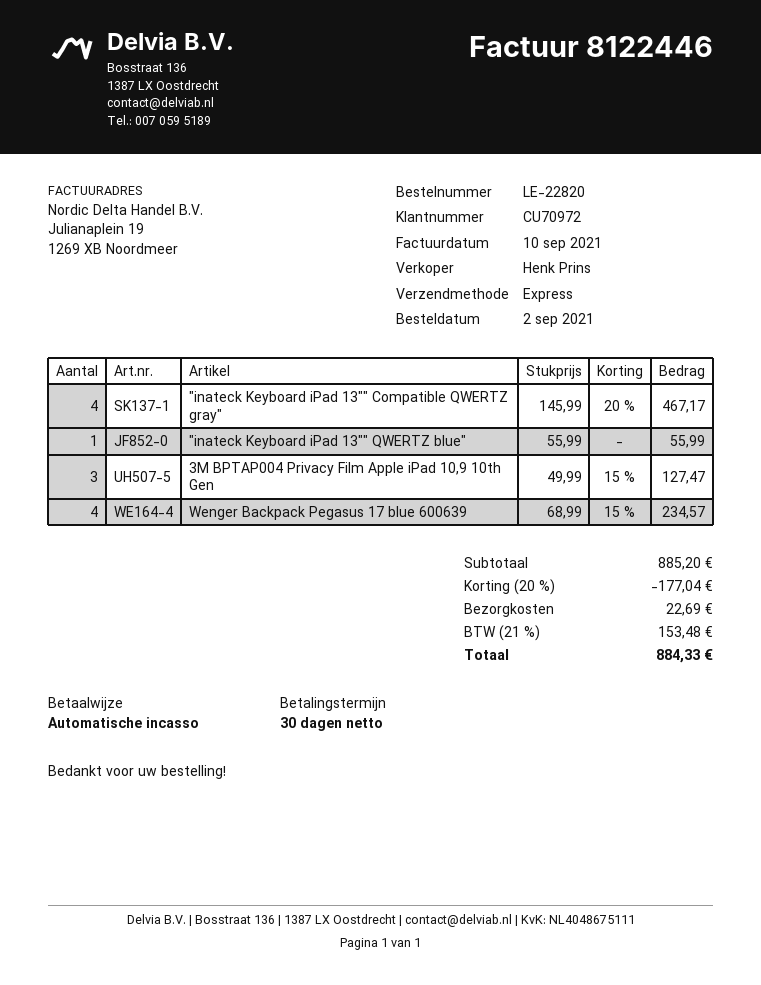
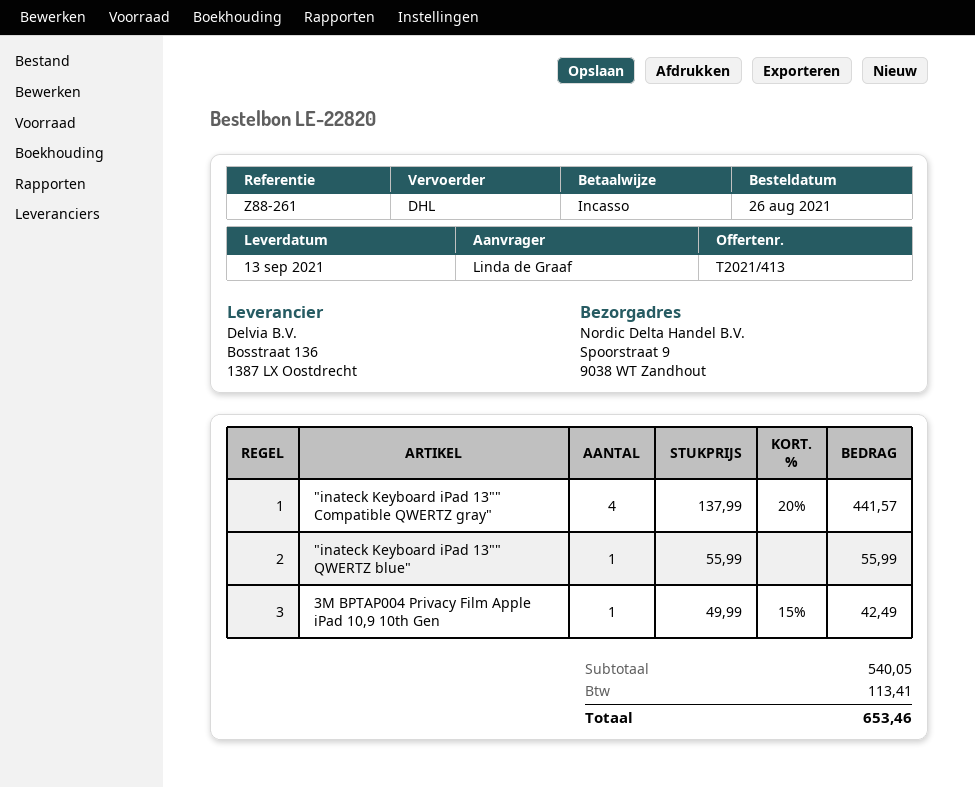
order date: 2021-09-02 -> 2021-08-26
shipping method: express -> DHL
"inateck Keyboard iPad 13"" Compatible QWERTZ gray": 4 x 145.99 - 20% = 467.17 -> 4 x 137.99 - 20% = 441.57
3M BPTAP004 Privacy Film Apple iPad 10,9 10th Gen: 3 x 49.99 - 15% = 127.47 -> 1 x 49.99 - 15% = 42.49
Wenger Backpack Pegasus 17 blue 600639: 4 x 68.99 - 15% = 234.57 -> none
subtotal: 885.20 -> 540.05
discount: 20% = 177.04 -> none
shipping: 22.69 -> none
tax: 153.48 -> 113.41
total: 884.33 -> 653.46

